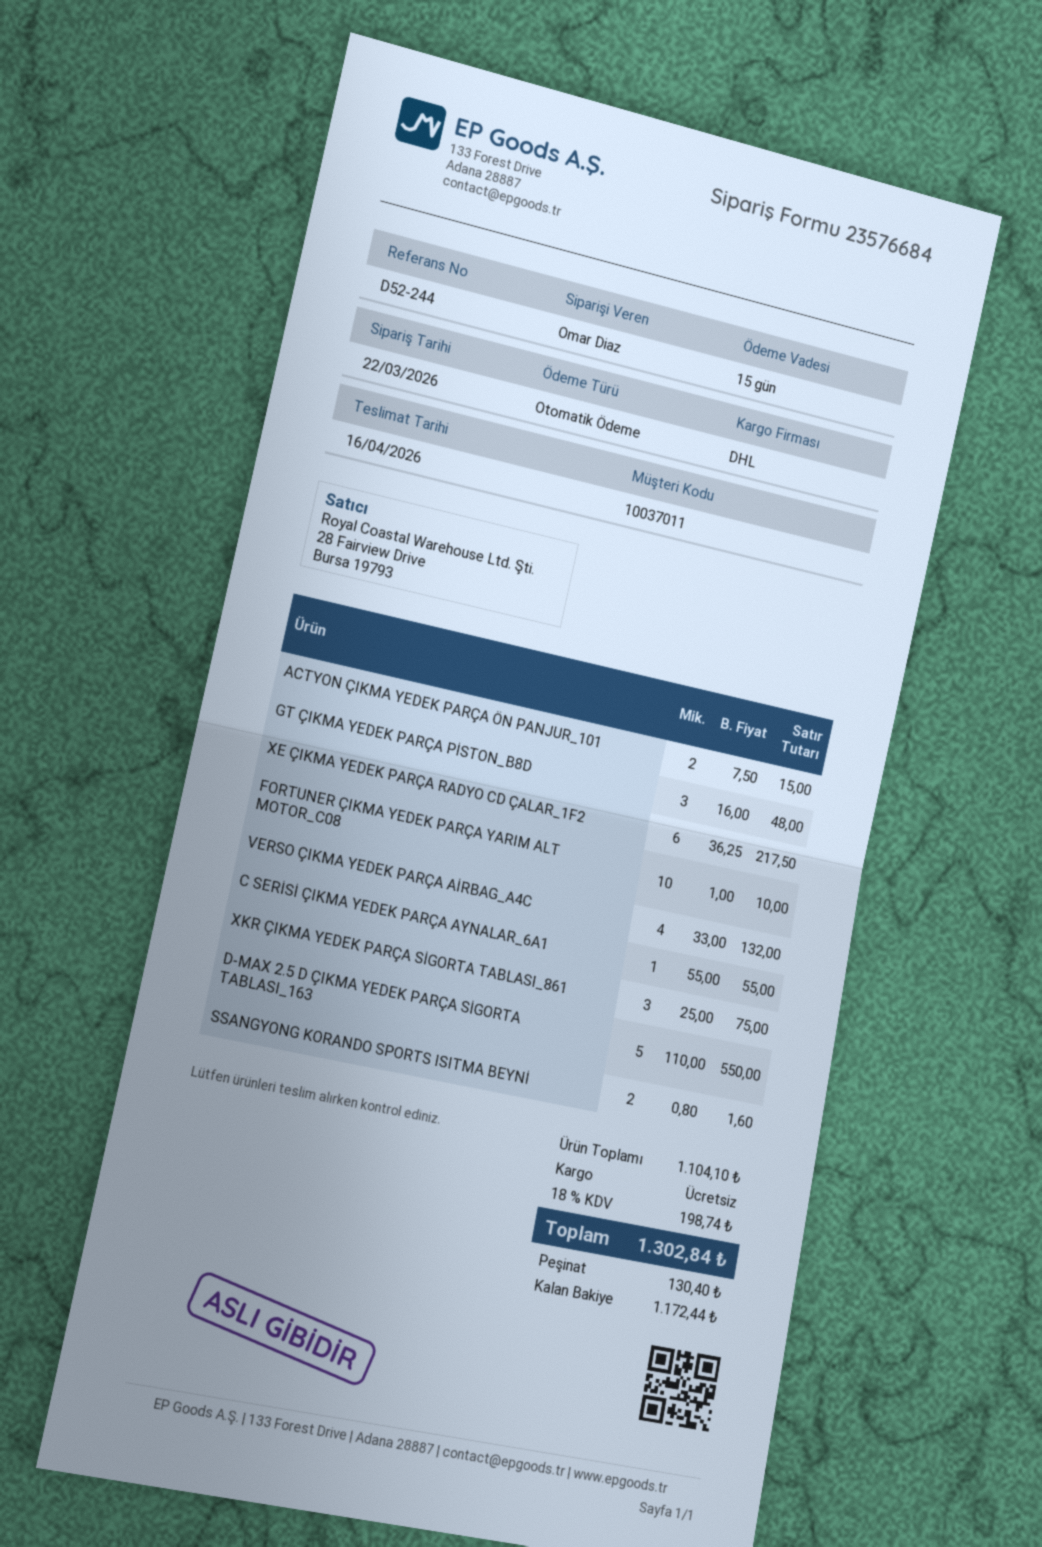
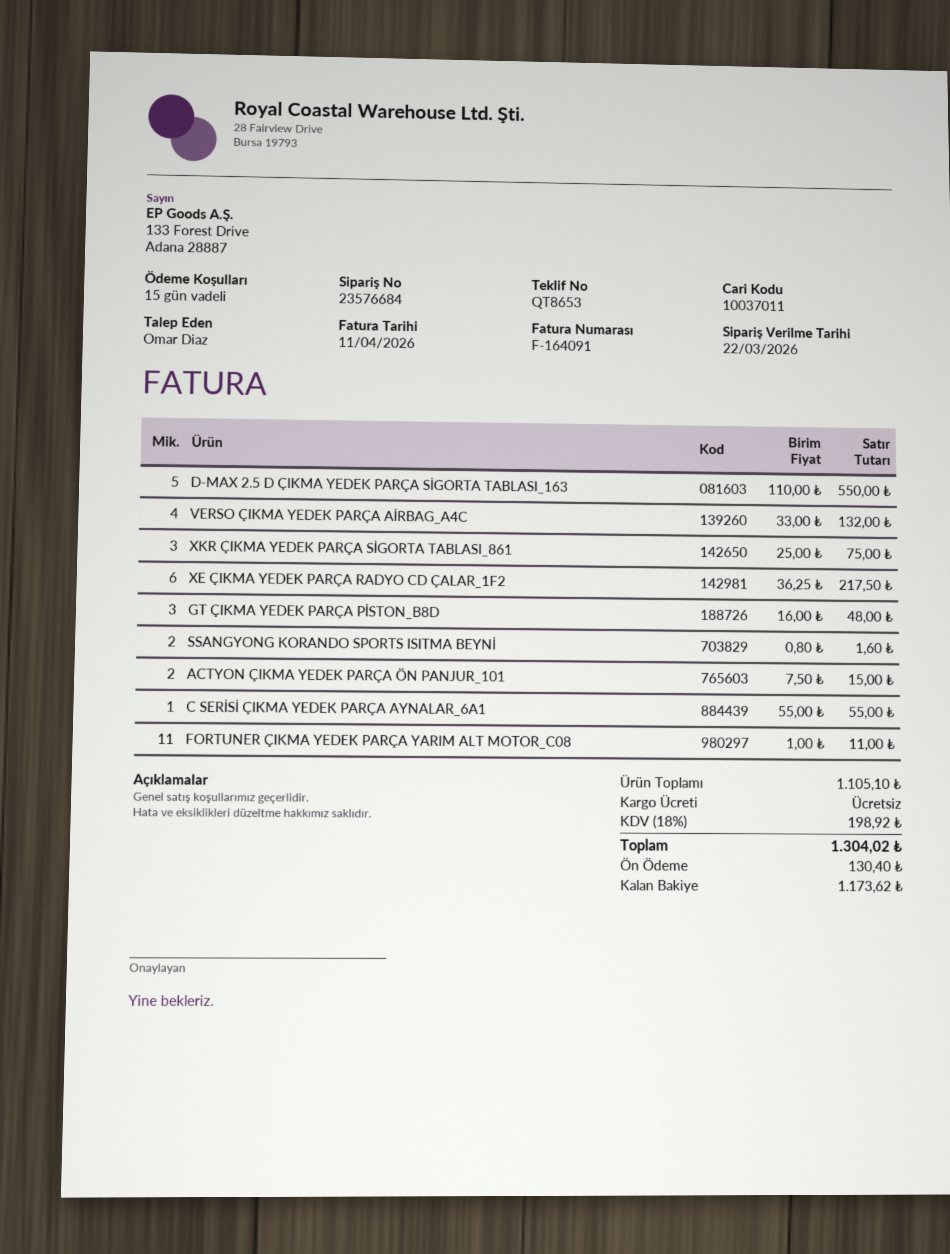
FORTUNER ÇIKMA YEDEK PARÇA YARIM ALT MOTOR_C08: 10 x 1.00 = 10.00 -> 11 x 1.00 = 11.00
subtotal: 1104.10 -> 1105.10
tax: 18% = 198.74 -> 18% = 198.92
total: 1302.84 -> 1304.02
balance: 1172.44 -> 1173.62

